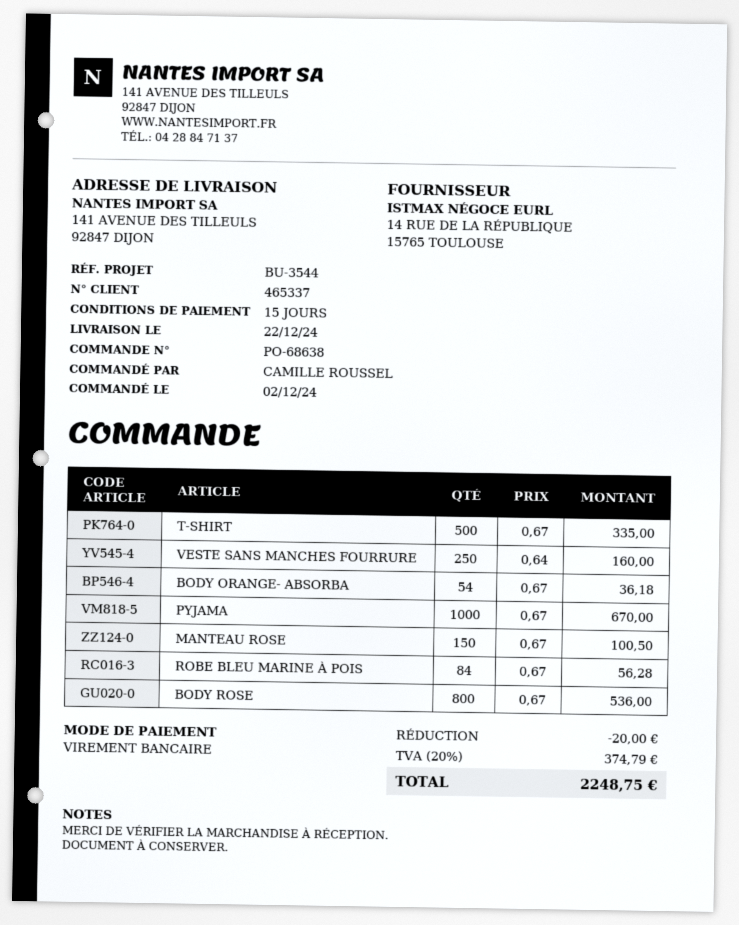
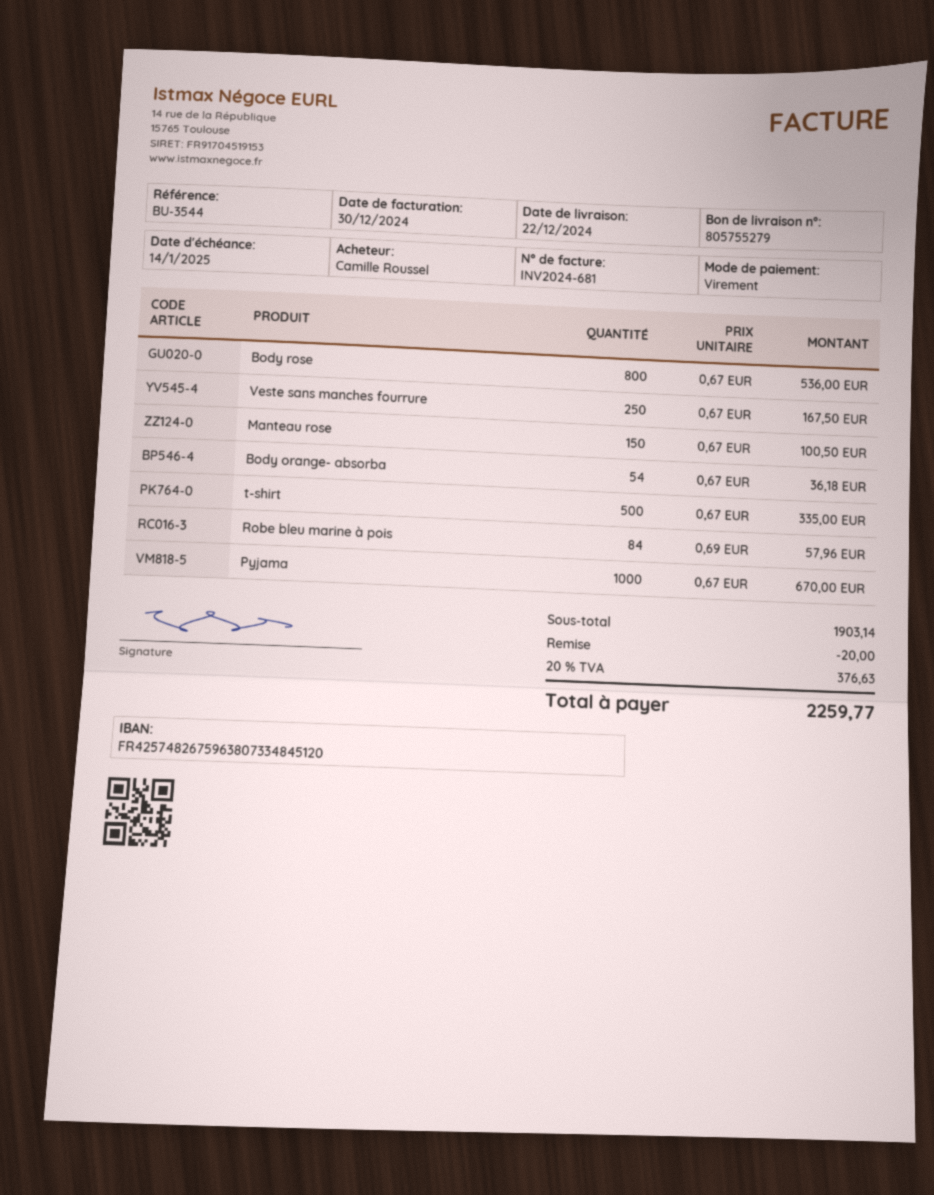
VESTE SANS MANCHES FOURRURE: 250 x 0.64 = 160.00 -> 250 x 0.67 = 167.50
ROBE BLEU MARINE À POIS: 84 x 0.67 = 56.28 -> 84 x 0.69 = 57.96
tax: 20% = 374.79 -> 20% = 376.63
total: 2248.75 -> 2259.77

